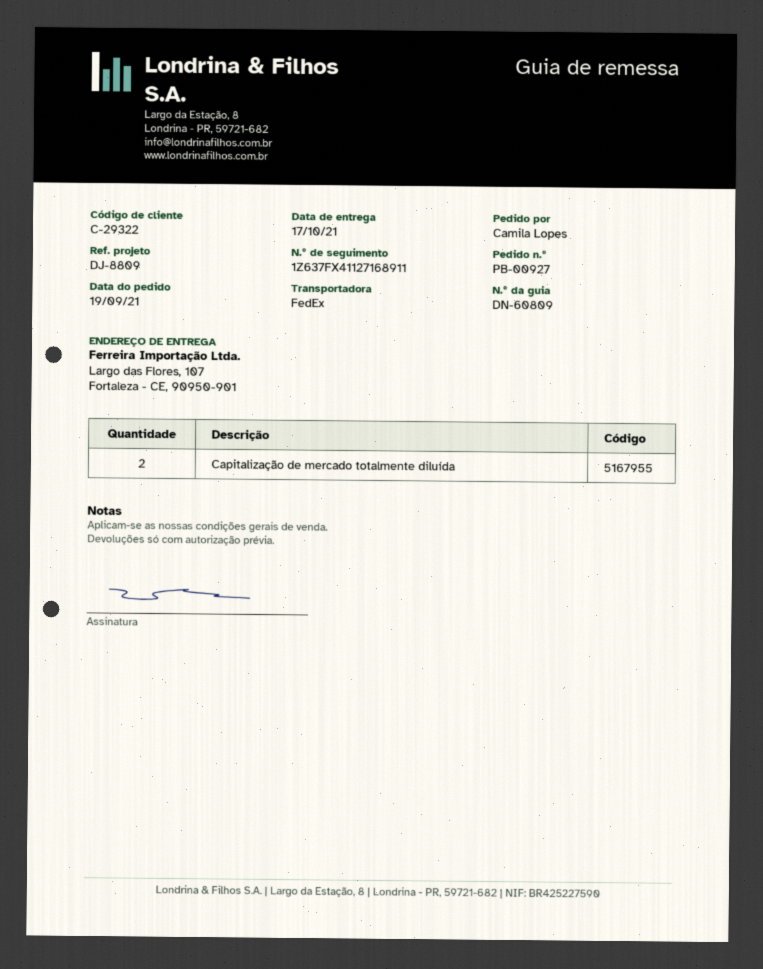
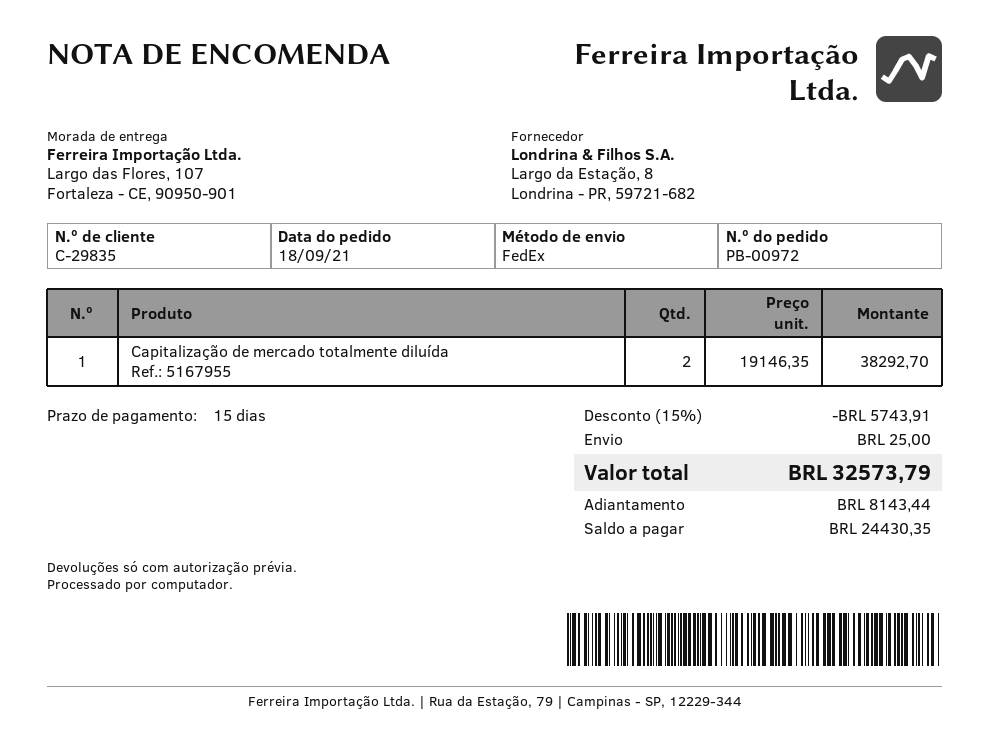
order number: PB-00927 -> PB-00972
order date: 2021-09-19 -> 2021-09-18
customer number: C-29322 -> C-29835

